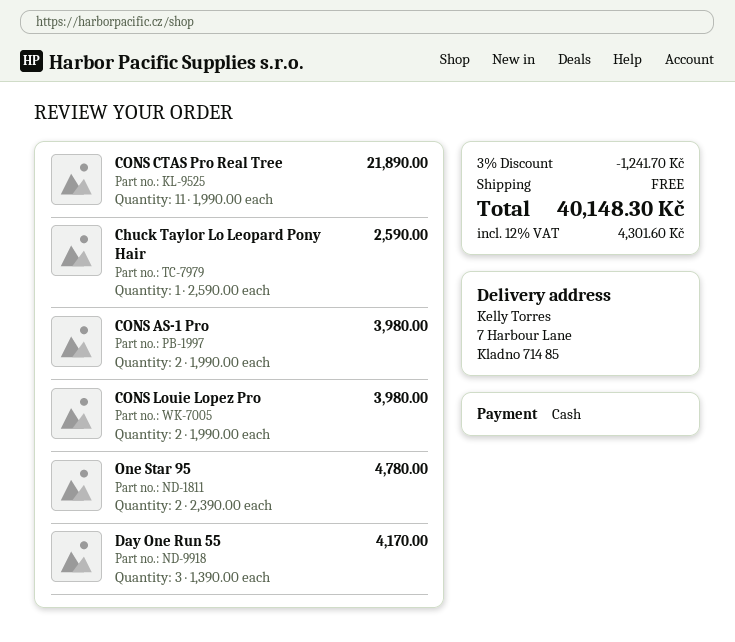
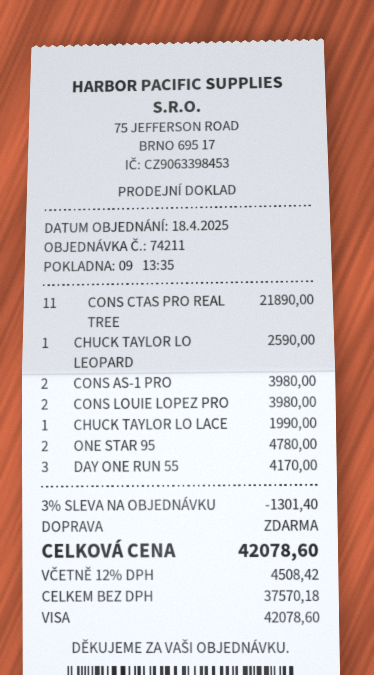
payment method: cash -> Visa
CHUCK TAYLOR LO LACE: none -> 1 for 1990.00
discount: 3% = 1241.70 -> 3% = 1301.40
tax: 12% = 4301.60 -> 12% = 4508.42
total: 40148.30 -> 42078.60

